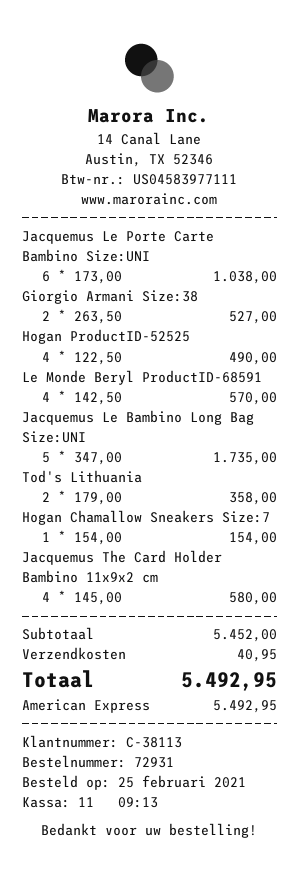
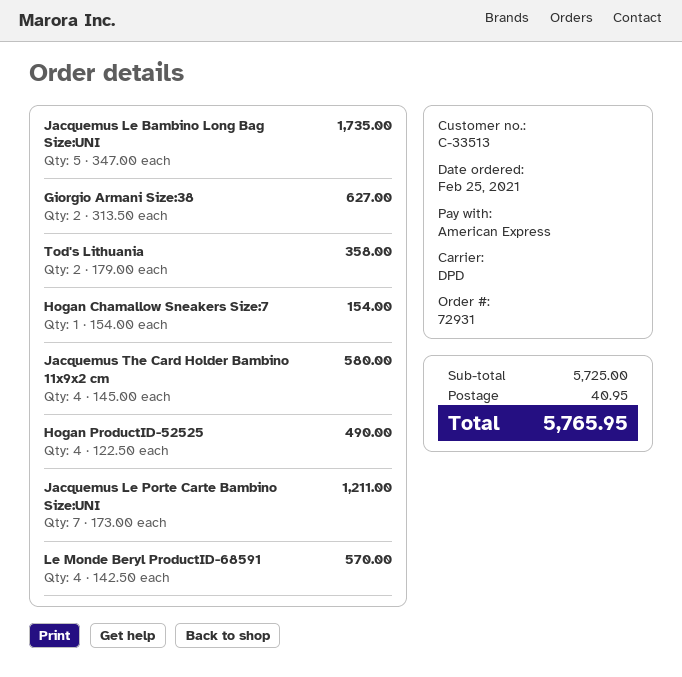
customer number: C-38113 -> C-33513
Jacquemus Le Porte Carte Bambino Size:UNI: 6 x 173.00 = 1038.00 -> 7 x 173.00 = 1211.00
Giorgio Armani Size:38: 2 x 263.50 = 527.00 -> 2 x 313.50 = 627.00
subtotal: 5452.00 -> 5725.00
total: 5492.95 -> 5765.95

